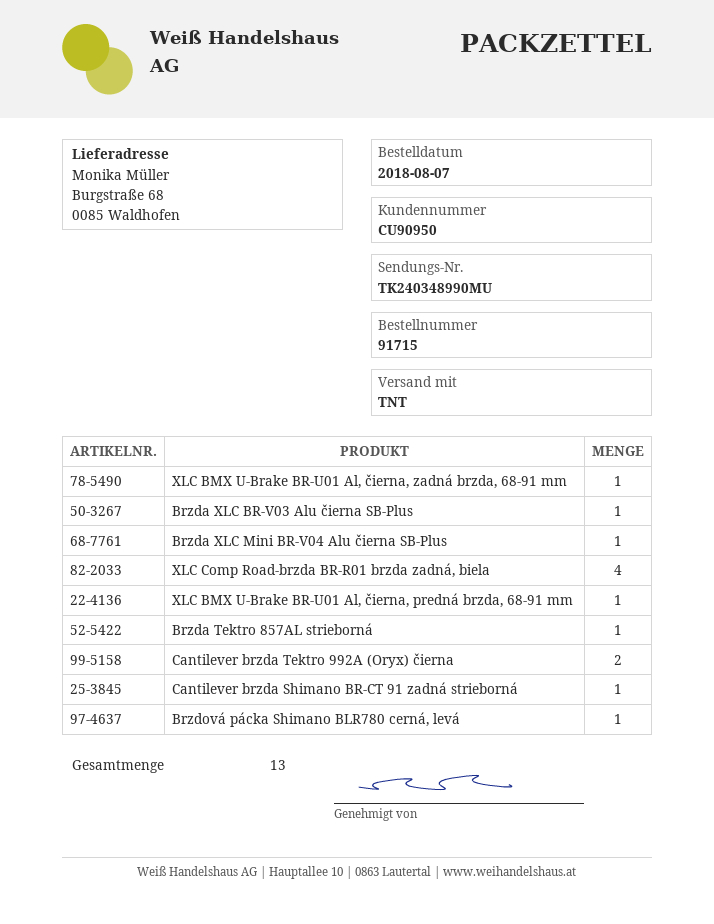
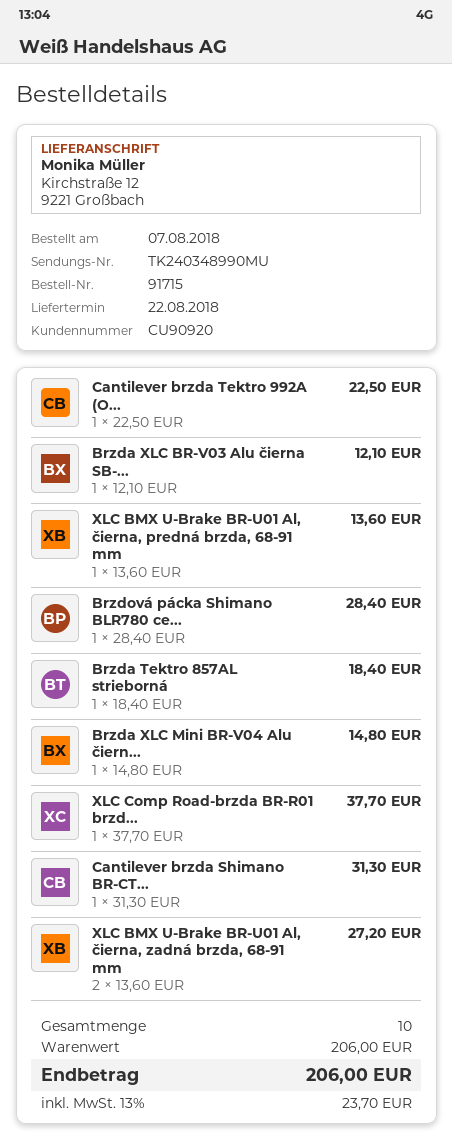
customer number: CU90950 -> CU90920
ship to: Burgstraße 68, 0085 Waldhofen -> Kirchstraße 12, 9221 Großbach
XLC BMX U-Brake BR-U01 Al, čierna, zadná brzda, 68-91 mm: 1 -> 2
XLC Comp Road-brzda BR-R01 brzda zadná, biela: 4 -> 1
Cantilever brzda Tektro 992A (Oryx) čierna: 2 -> 1
total quantity: 13 -> 10

